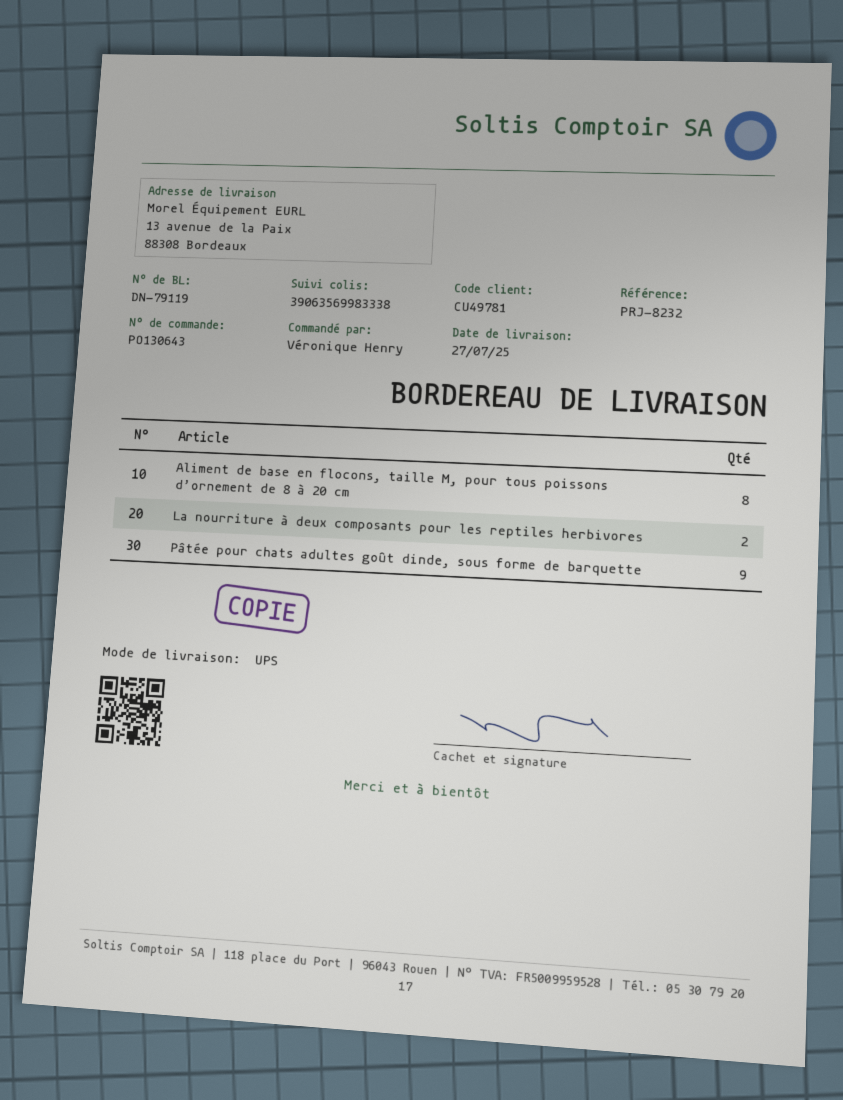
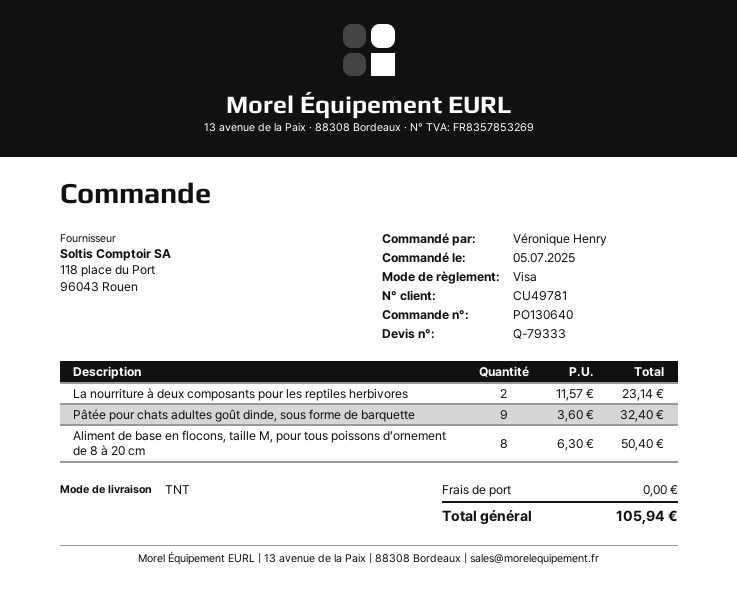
order number: PO130643 -> PO130640
shipping method: UPS -> TNT

